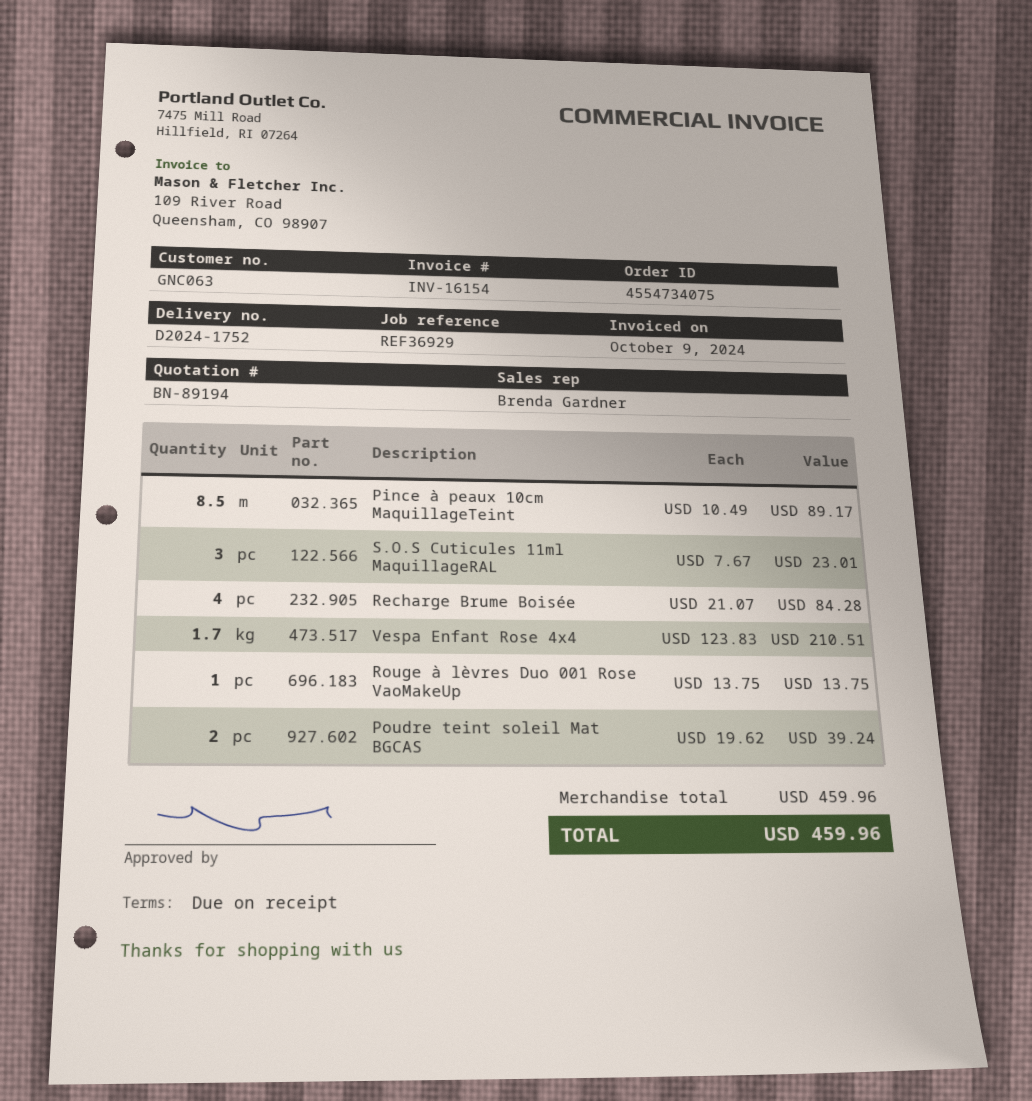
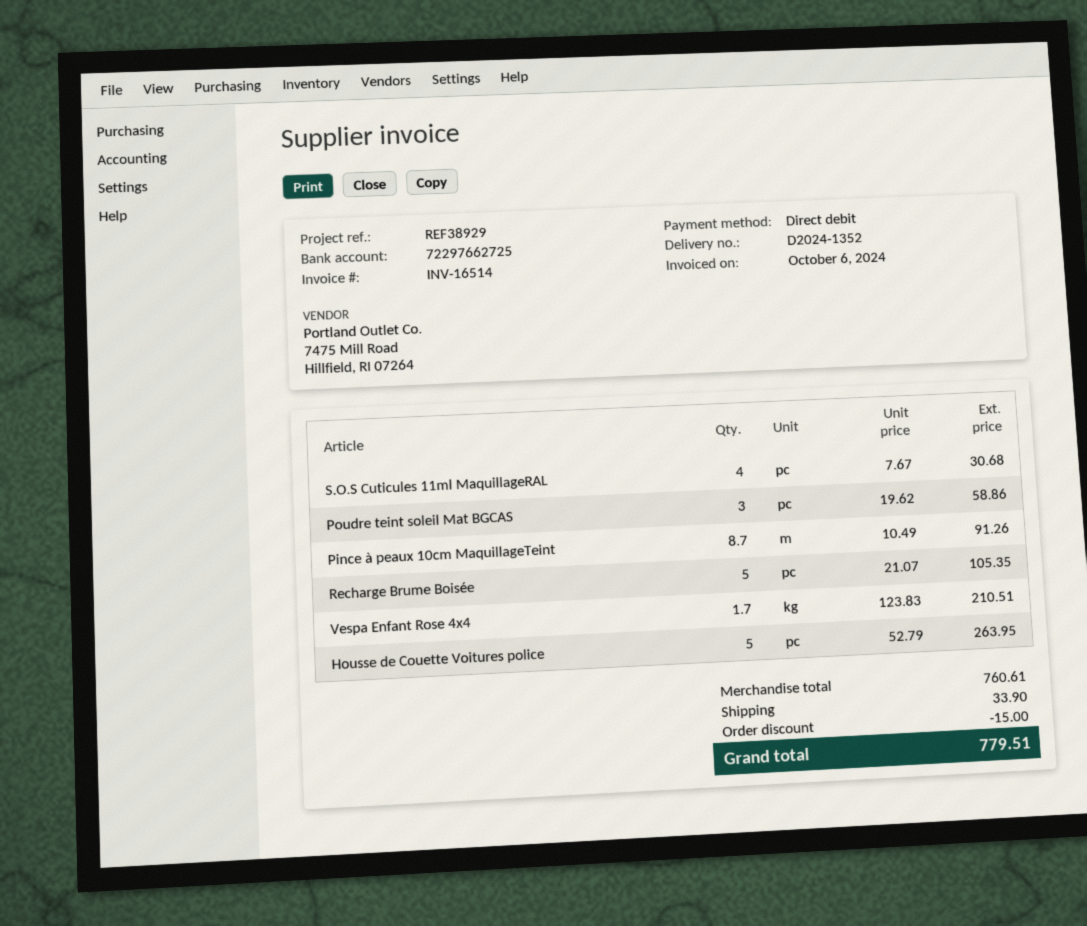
delivery note number: D2024-1752 -> D2024-1352
invoice number: INV-16154 -> INV-16514
invoice date: 2024-10-09 -> 2024-10-06
reference: REF36929 -> REF38929
Pince à peaux 10cm MaquillageTeint: 8.5 x 10.49 = 89.17 -> 8.7 x 10.49 = 91.26
S.O.S Cuticules 11ml MaquillageRAL: 3 x 7.67 = 23.01 -> 4 x 7.67 = 30.68
Recharge Brume Boisée: 4 x 21.07 = 84.28 -> 5 x 21.07 = 105.35
Rouge à lèvres Duo 001 Rose VaoMakeUp: 1 x 13.75 = 13.75 -> none
Poudre teint soleil Mat BGCAS: 2 x 19.62 = 39.24 -> 3 x 19.62 = 58.86
Housse de Couette Voitures police: none -> 5 x 52.79 = 263.95
subtotal: 459.96 -> 760.61
discount: none -> 15.00
shipping: none -> 33.90
total: 459.96 -> 779.51

